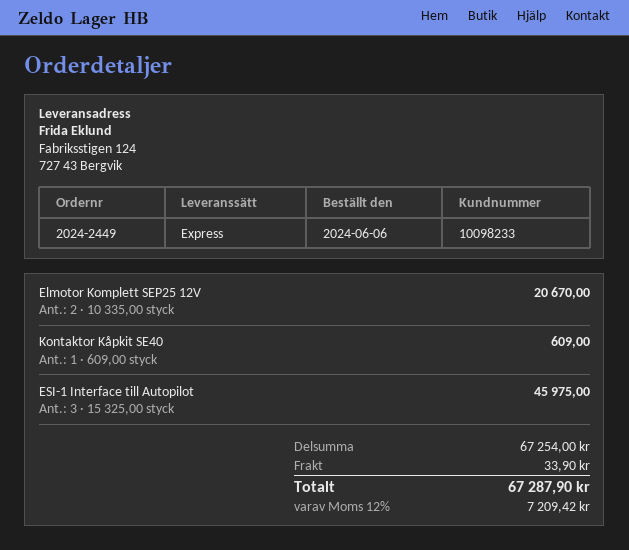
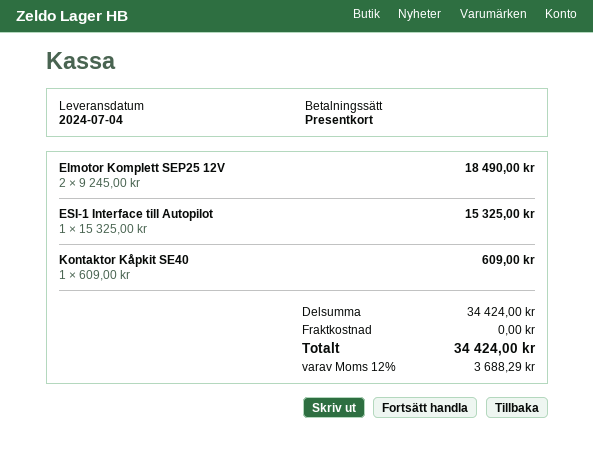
Elmotor Komplett SEP25 12V: 2 x 10335.00 = 20670.00 -> 2 x 9245.00 = 18490.00
ESI-1 Interface till Autopilot: 3 x 15325.00 = 45975.00 -> 1 x 15325.00 = 15325.00
subtotal: 67254.00 -> 34424.00
shipping: 33.90 -> 0.00
tax: 12% = 7209.42 -> 12% = 3688.29
total: 67287.90 -> 34424.00

